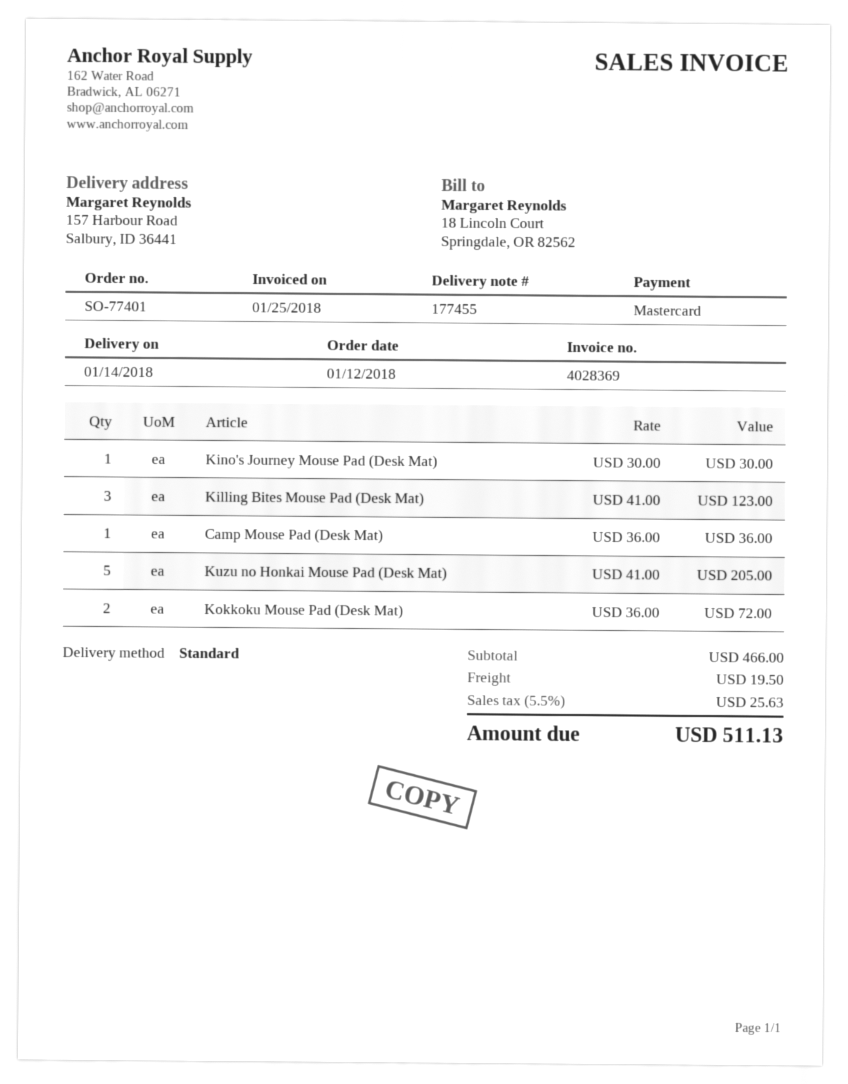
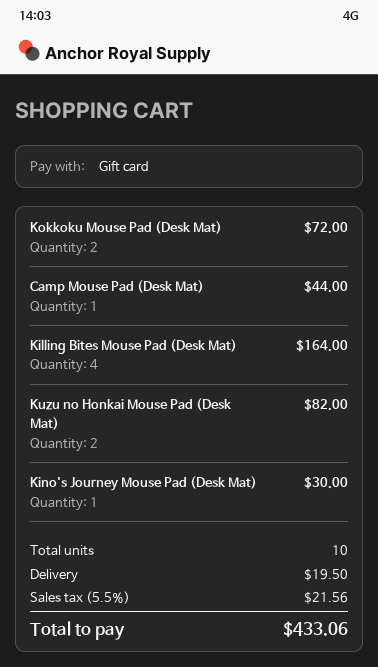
payment method: Mastercard -> gift card
Killing Bites Mouse Pad (Desk Mat): 3 for 123.00 -> 4 for 164.00
Camp Mouse Pad (Desk Mat): 1 for 36.00 -> 1 for 44.00
Kuzu no Honkai Mouse Pad (Desk Mat): 5 for 205.00 -> 2 for 82.00
tax: 5.5% = 25.63 -> 5.5% = 21.56
total: 511.13 -> 433.06

